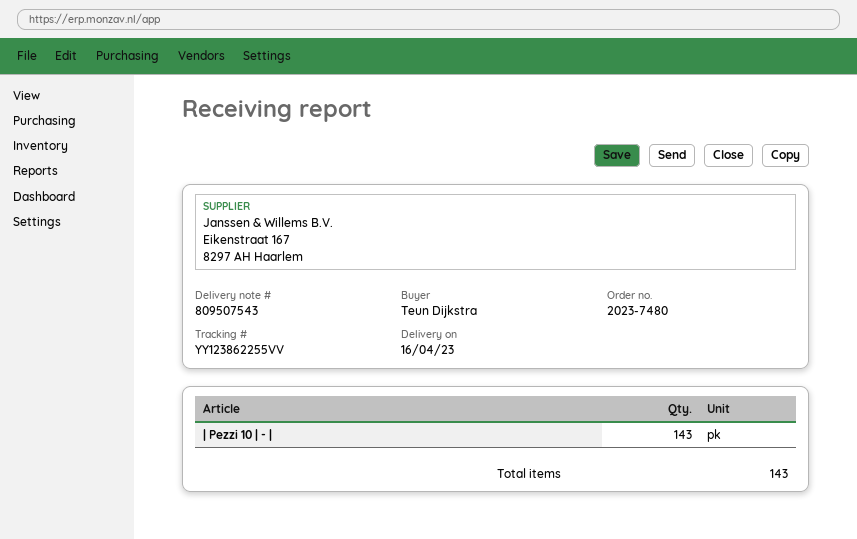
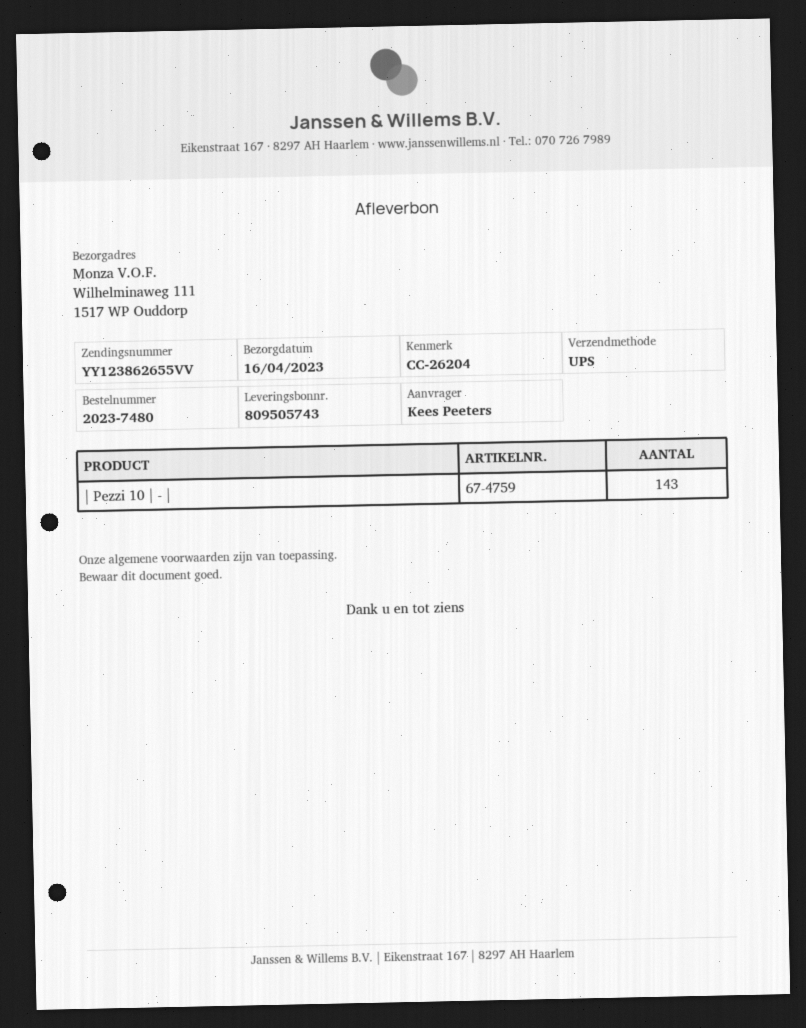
delivery note number: 809507543 -> 809505743
ordered by: Teun Dijkstra -> Kees Peeters
tracking number: YY123862255VV -> YY123862655VV

